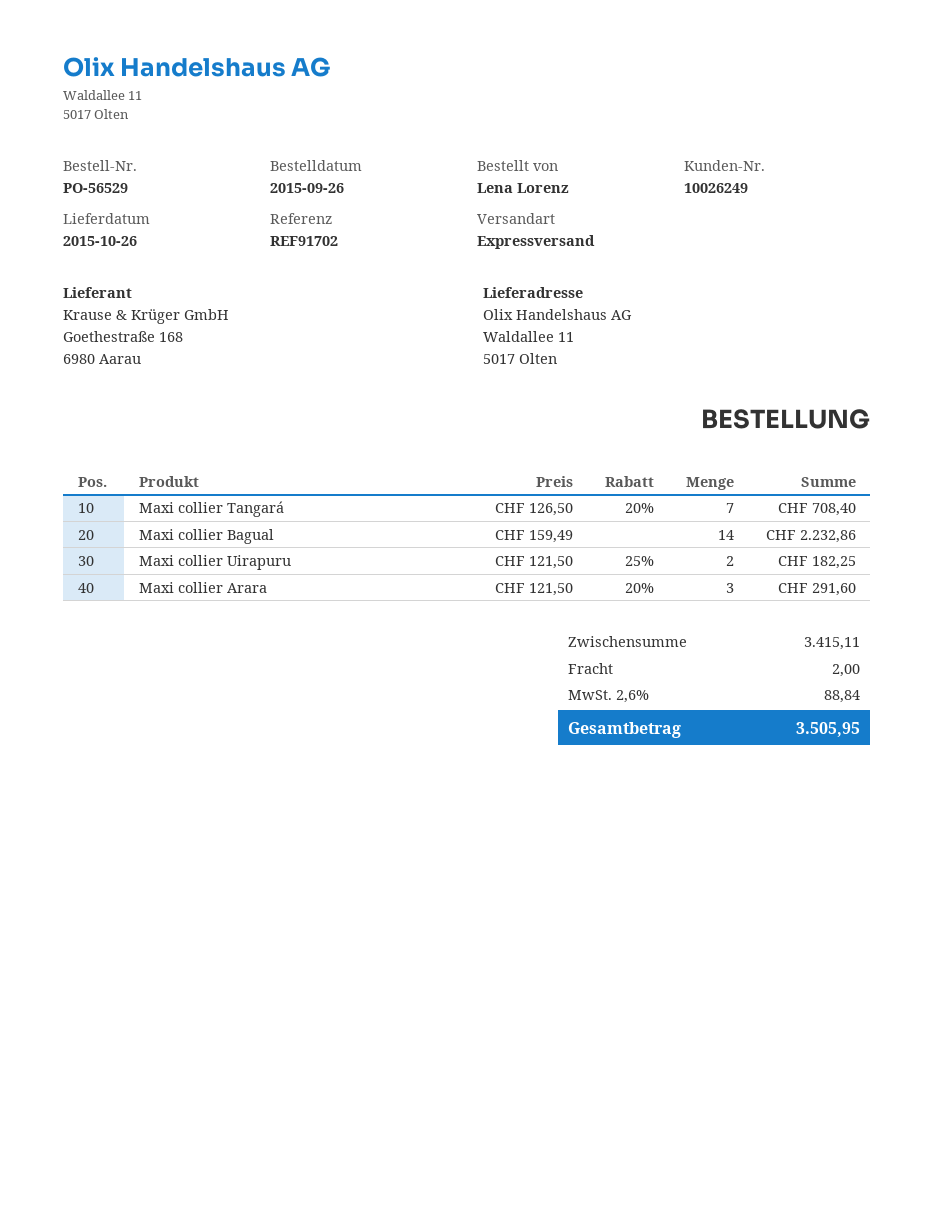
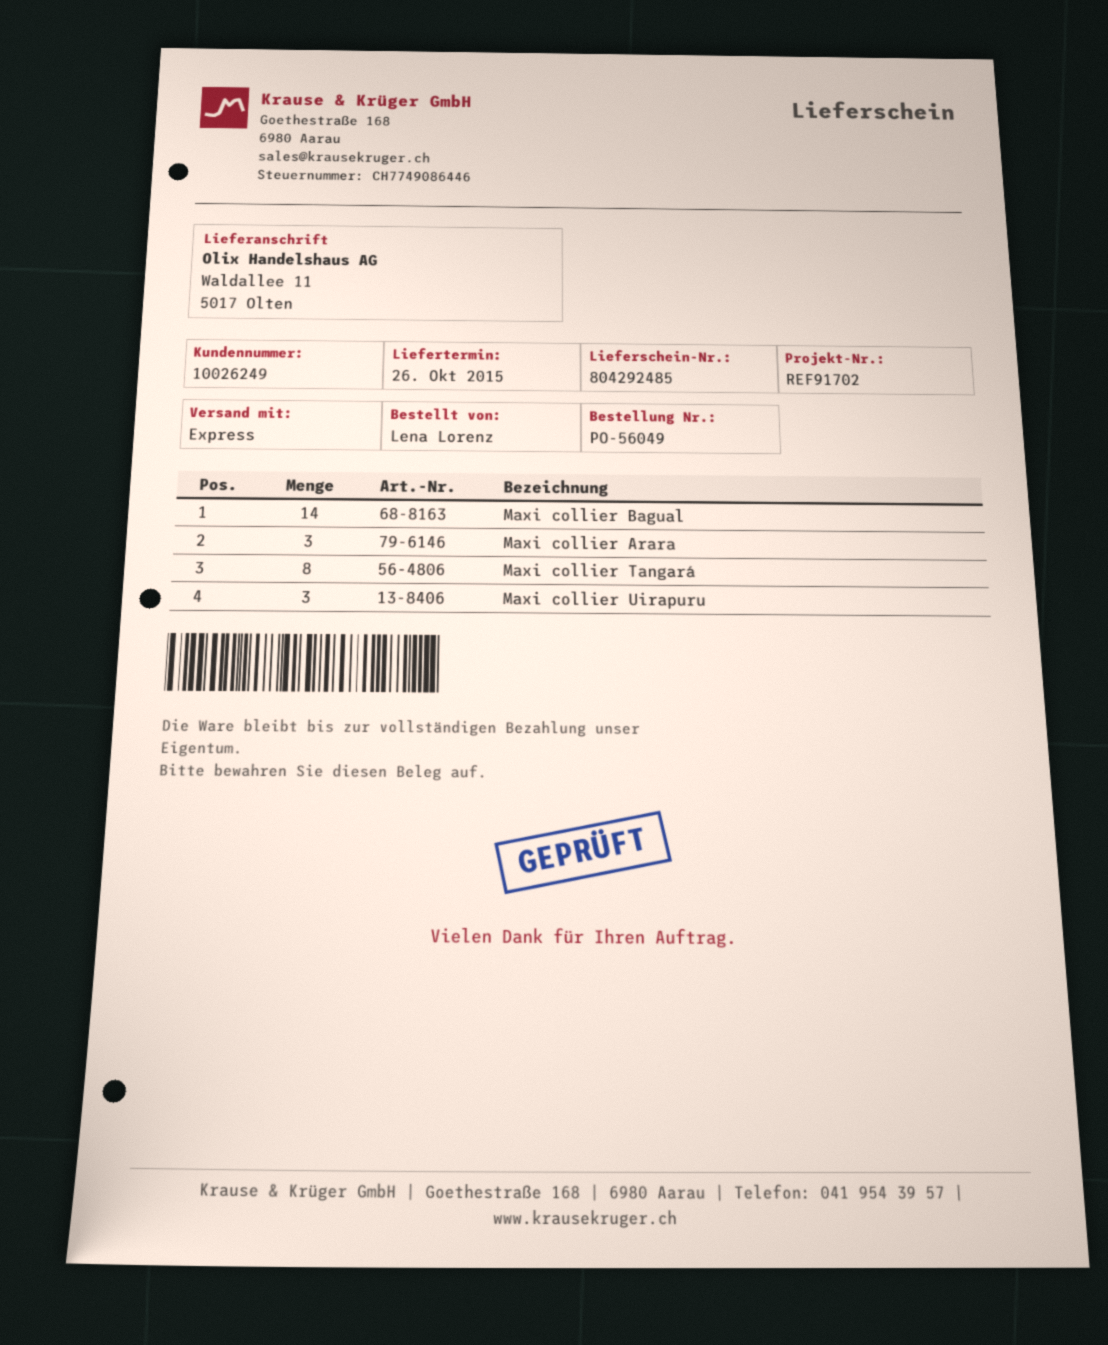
order number: PO-56529 -> PO-56049
Maxi collier Tangará: 7 -> 8
Maxi collier Uirapuru: 2 -> 3

